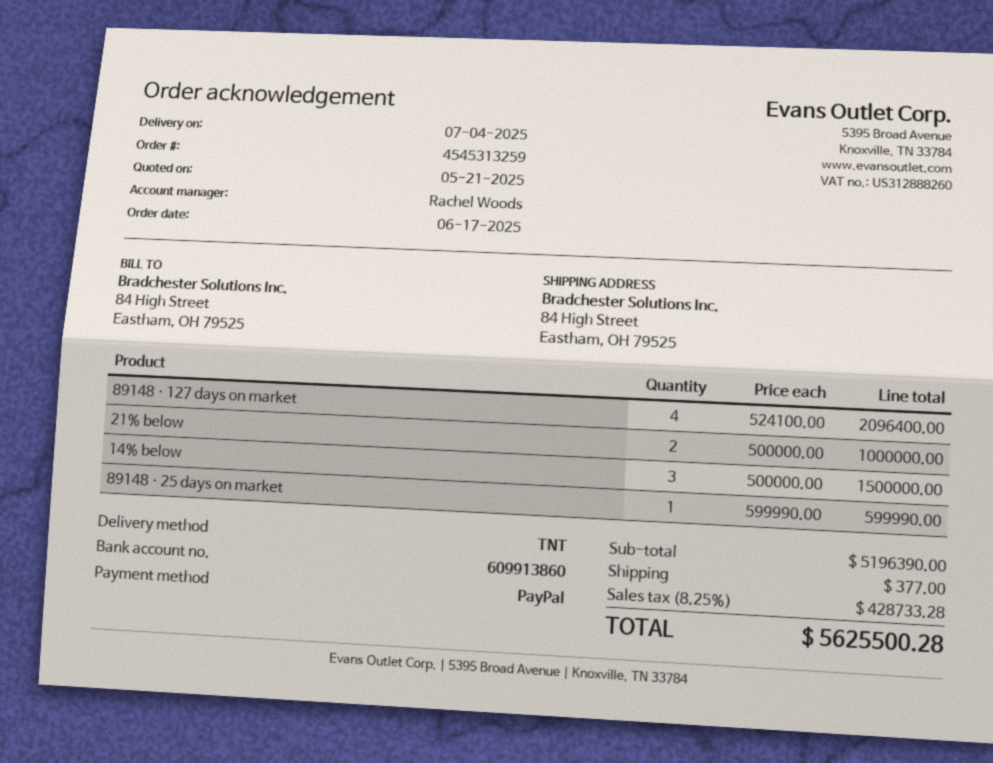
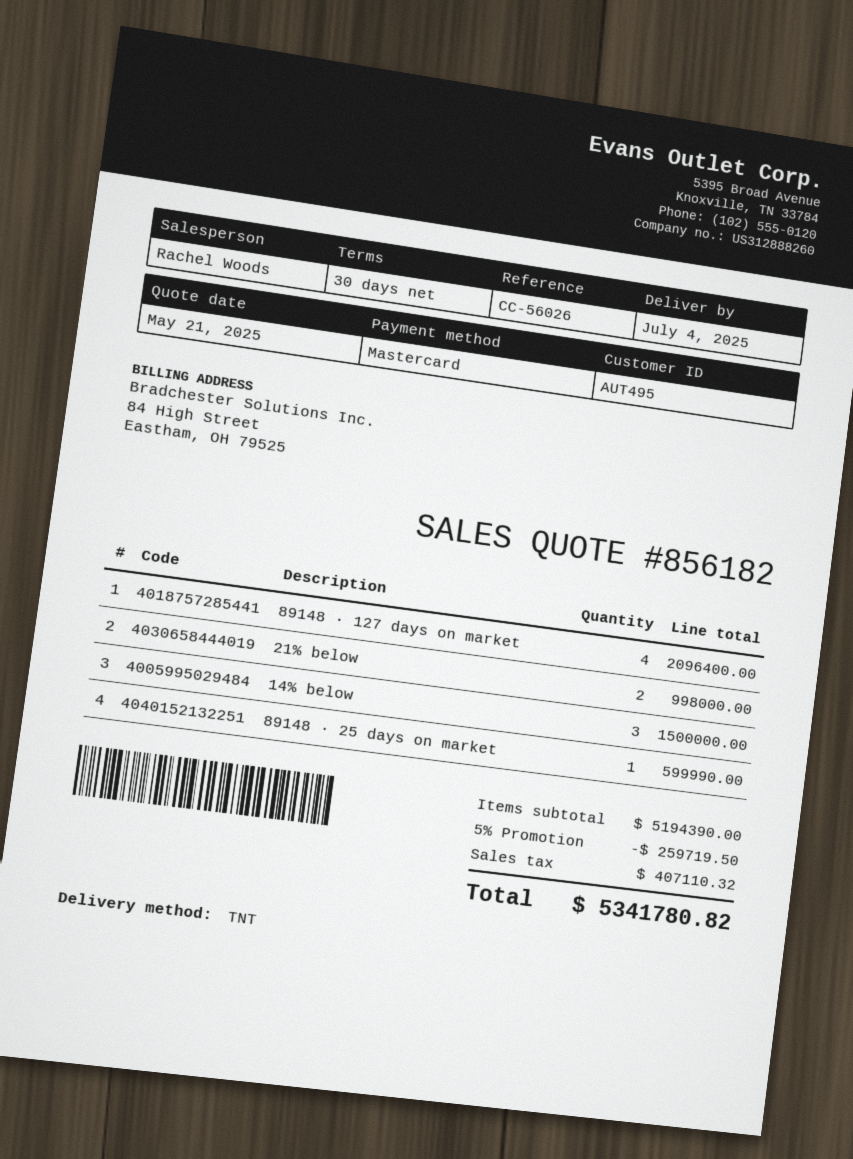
payment method: PayPal -> Mastercard
21% below: 2 for 1000000.00 -> 2 for 998000.00
subtotal: 5196390.00 -> 5194390.00
discount: none -> 5% = 259719.50
shipping: 377.00 -> none
tax: 428733.28 -> 407110.32
total: 5625500.28 -> 5341780.82

